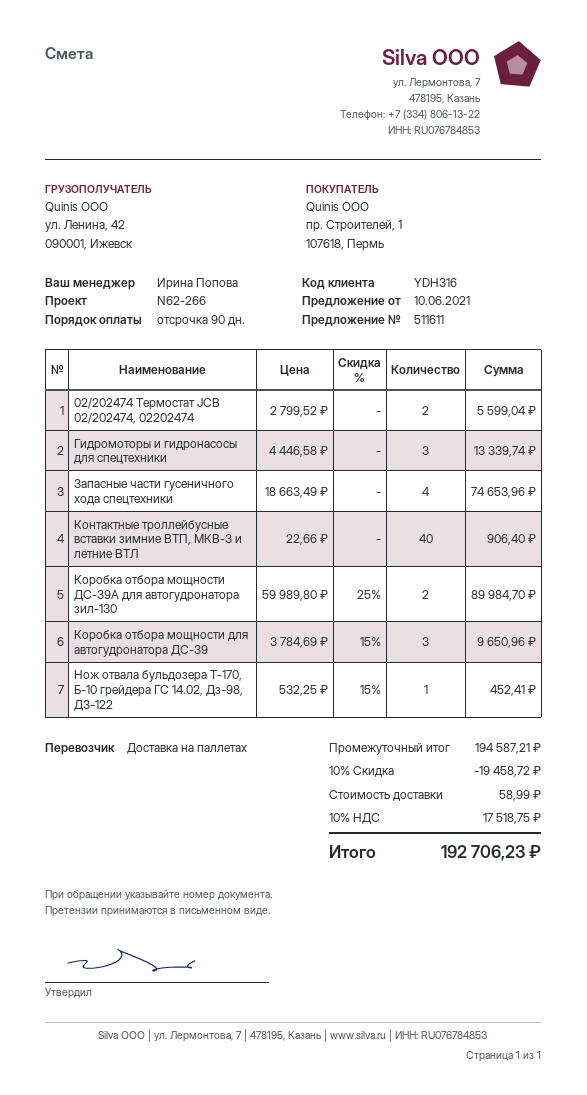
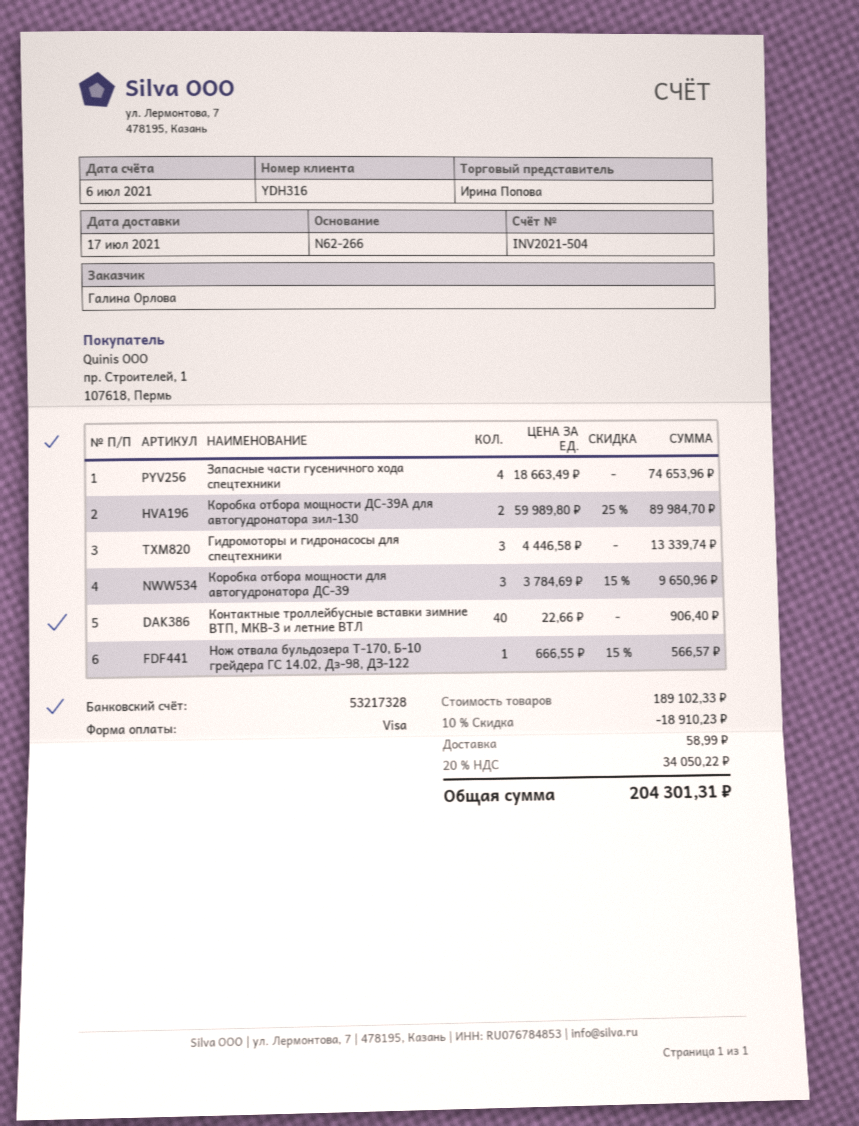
02/202474 Термостат JCB 02/202474, 02202474: 2 x 2799.52 = 5599.04 -> none
Нож отвала бульдозера Т-170, Б-10 грейдера ГС 14.02, Дз-98, ДЗ-122: 1 x 532.25 - 15% = 452.41 -> 1 x 666.55 - 15% = 566.57
subtotal: 194587.21 -> 189102.33
discount: 10% = 19458.72 -> 10% = 18910.23
tax: 10% = 17518.75 -> 20% = 34050.22
total: 192706.23 -> 204301.31

